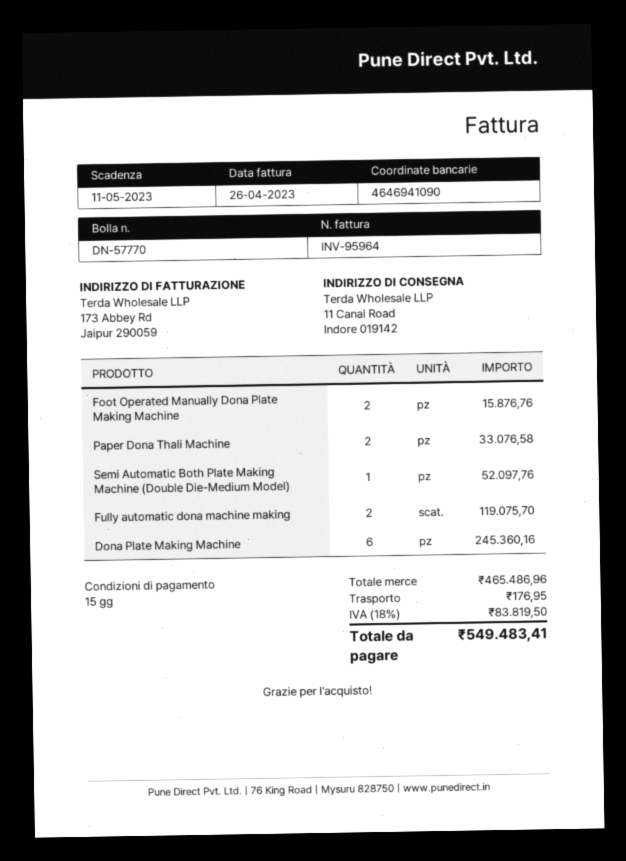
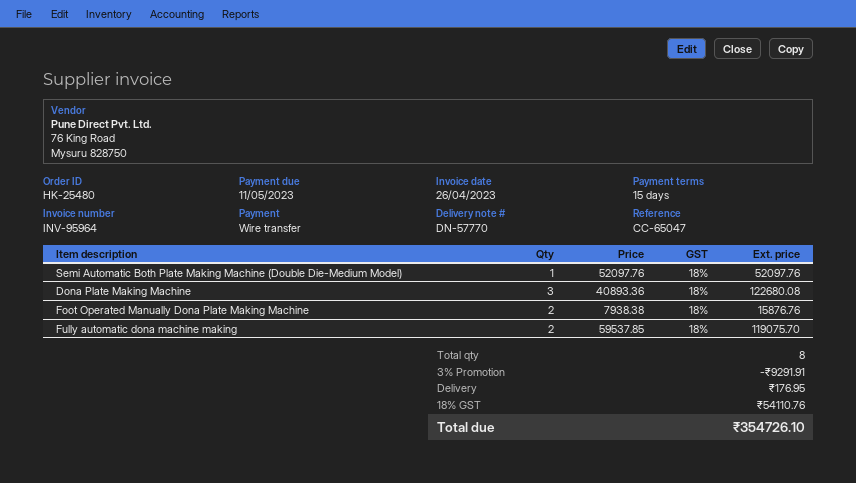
Paper Dona Thali Machine: 2 for 33076.58 -> none
Dona Plate Making Machine: 6 for 245360.16 -> 3 for 122680.08
discount: none -> 3% = 9291.91
tax: 18% = 83819.50 -> 18% = 54110.76
total: 549483.41 -> 354726.10

